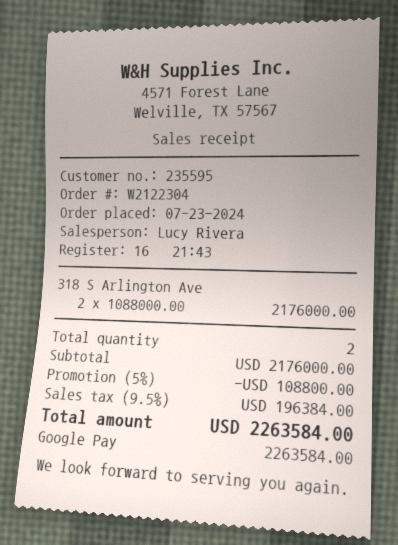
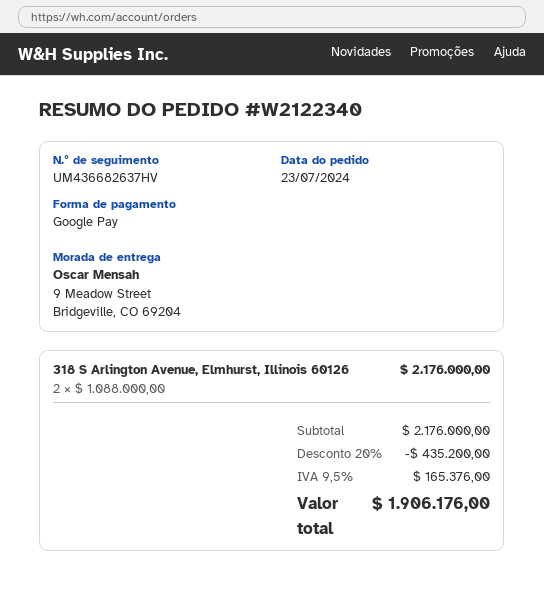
order number: W2122304 -> W2122340
discount: 5% = 108800.00 -> 20% = 435200.00
tax: 9.5% = 196384.00 -> 9.5% = 165376.00
total: 2263584.00 -> 1906176.00

